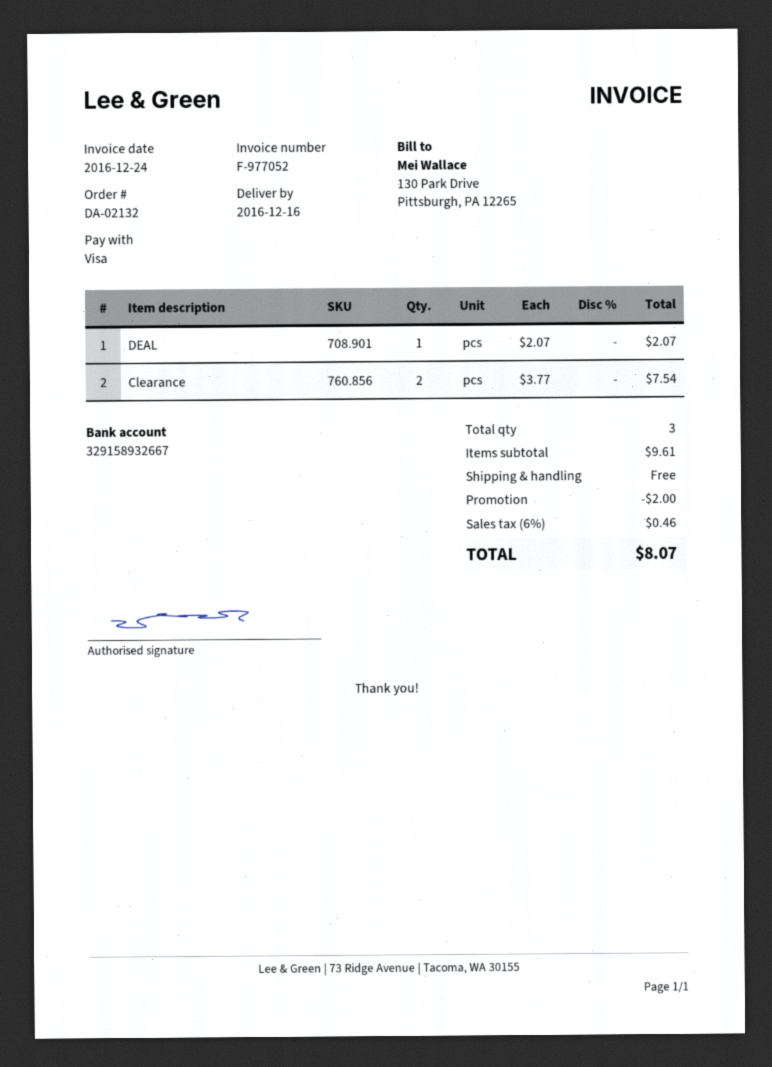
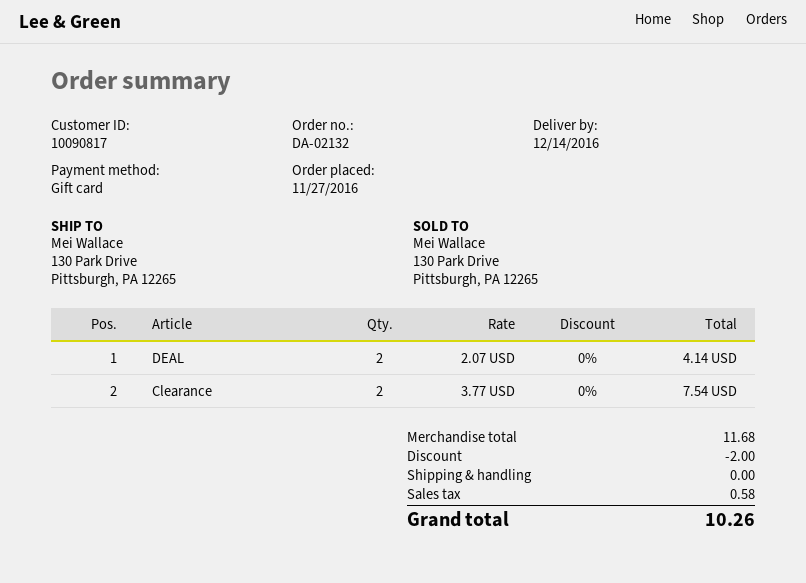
delivery date: 2016-12-16 -> 2016-12-14
payment method: Visa -> gift card
DEAL: 1 x 2.07 = 2.07 -> 2 x 2.07 = 4.14
subtotal: 9.61 -> 11.68
tax: 0.46 -> 0.58
total: 8.07 -> 10.26

